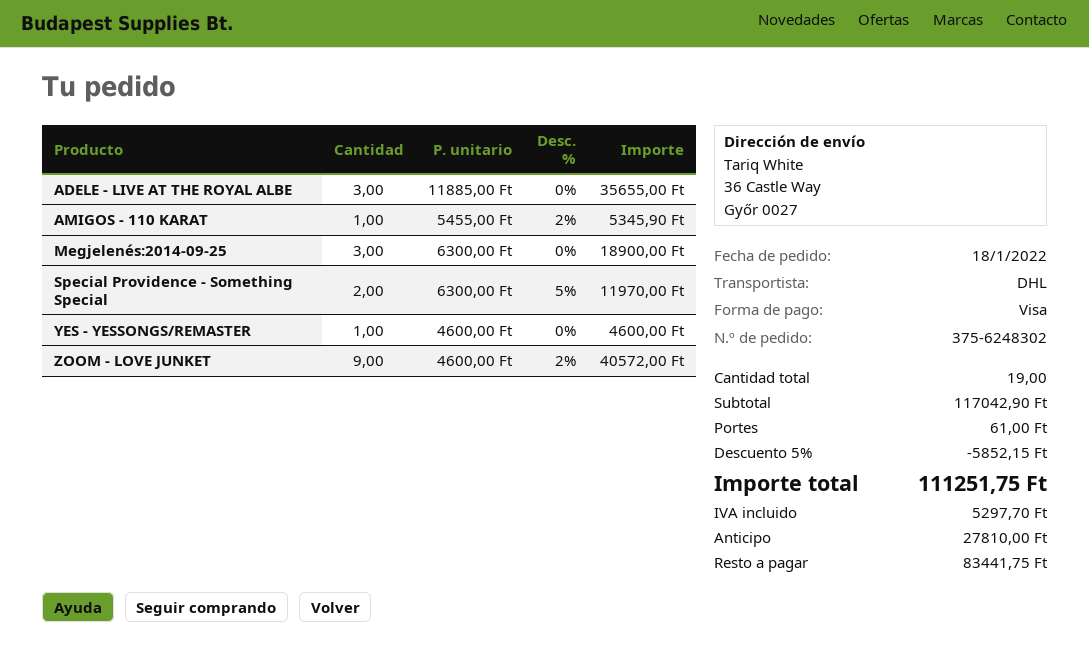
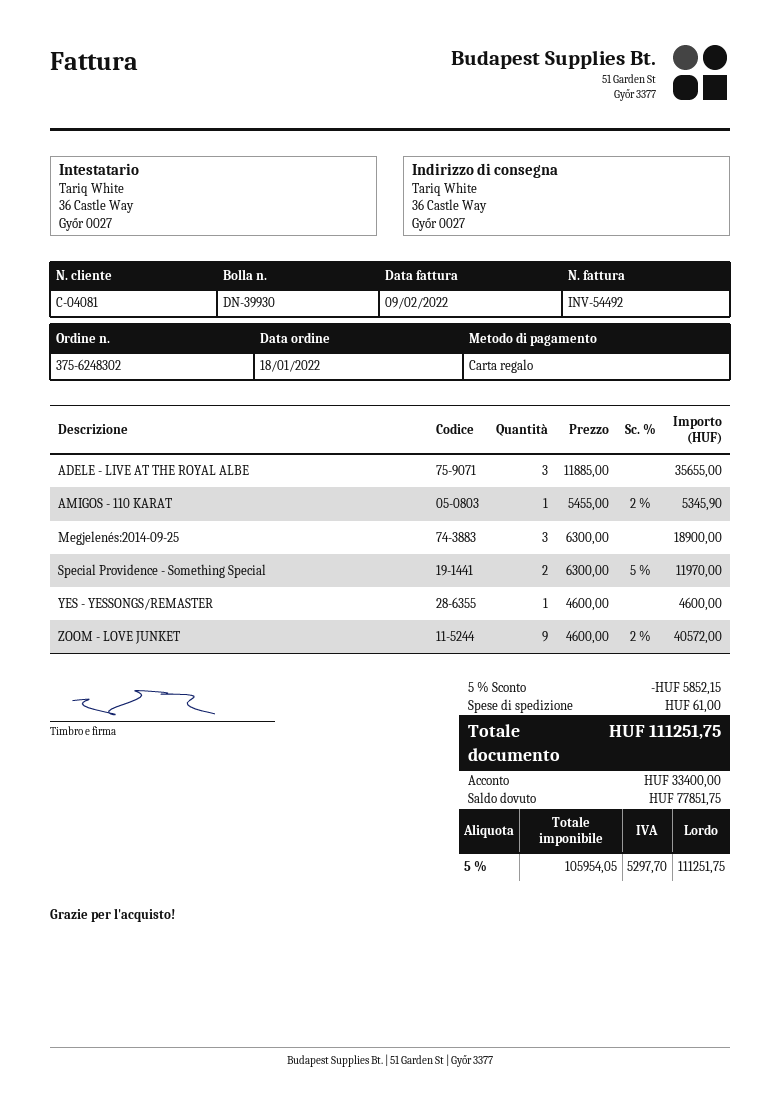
payment method: Visa -> gift card
deposit: 27810.00 -> 33400.00
balance: 83441.75 -> 77851.75

